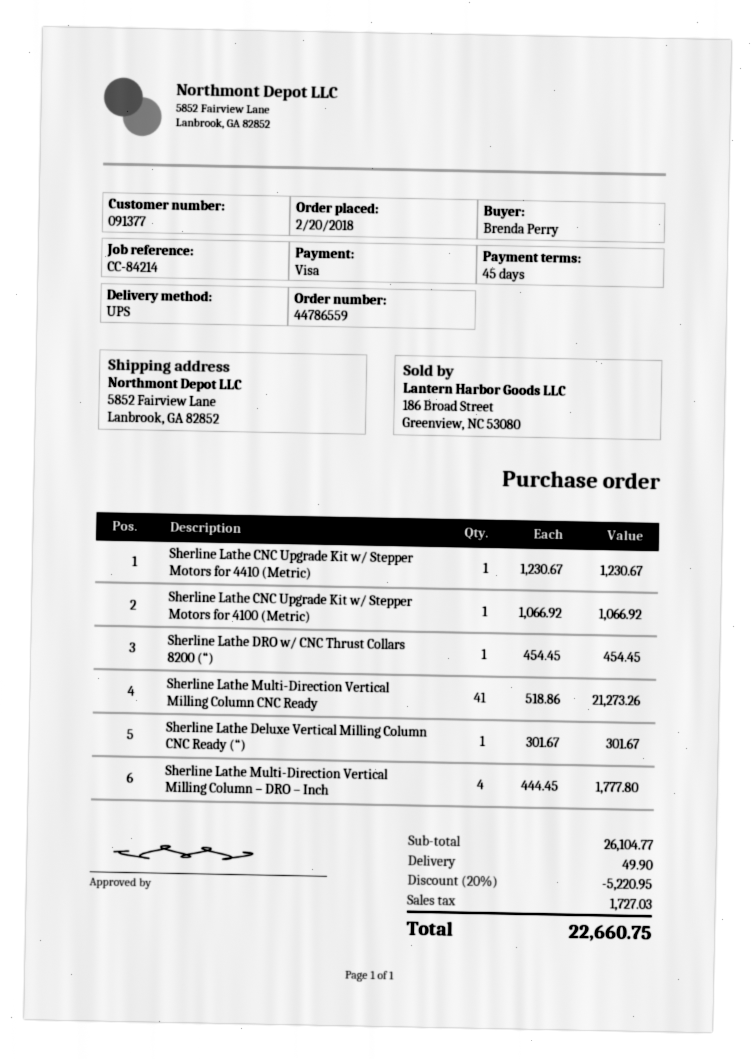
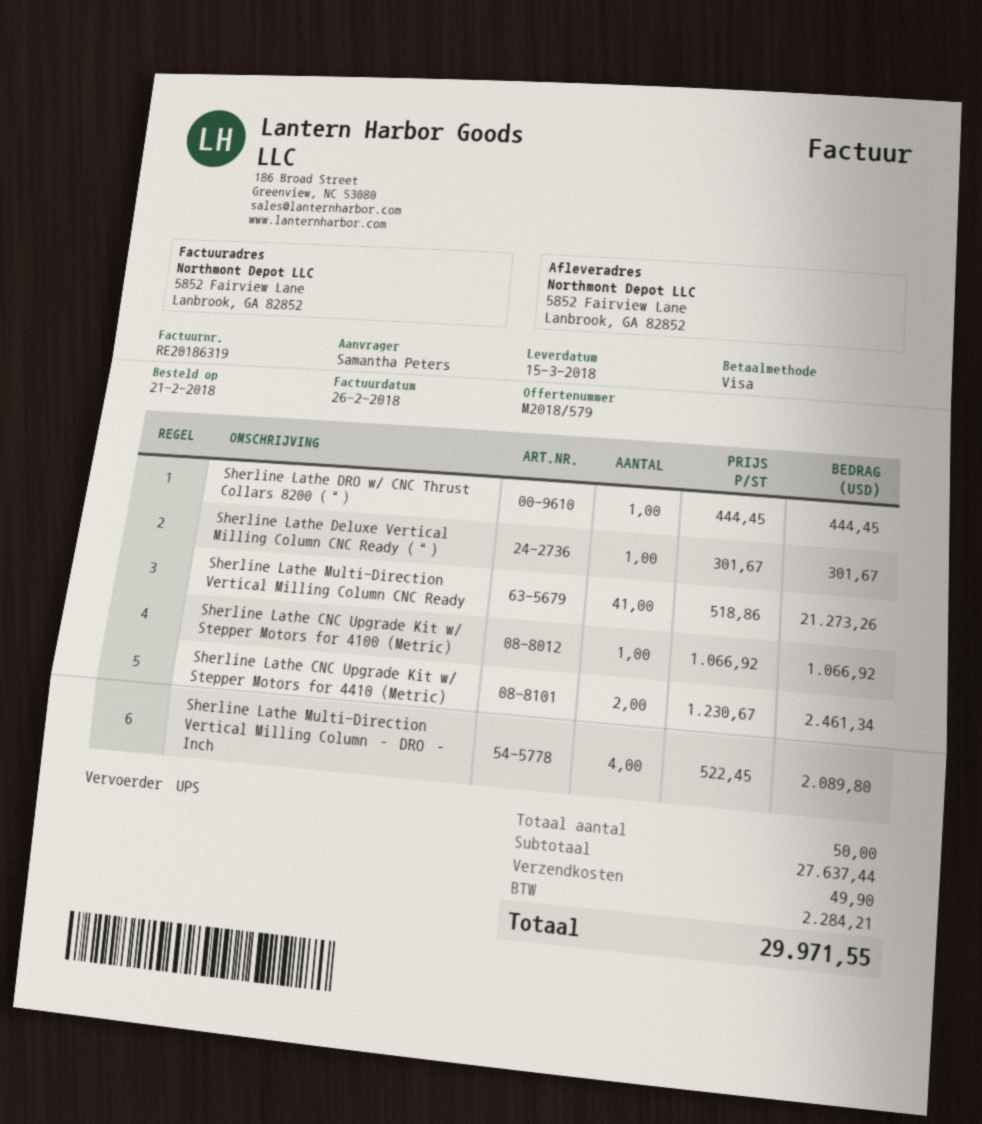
order date: 2018-02-20 -> 2018-02-21
ordered by: Brenda Perry -> Samantha Peters
Sherline Lathe CNC Upgrade Kit w/ Stepper Motors for 4410 (Metric): 1 x 1230.67 = 1230.67 -> 2 x 1230.67 = 2461.34
Sherline Lathe DRO w/ CNC Thrust Collars 8200 (“): 1 x 454.45 = 454.45 -> 1 x 444.45 = 444.45
Sherline Lathe Multi-Direction Vertical Milling Column – DRO – Inch: 4 x 444.45 = 1777.80 -> 4 x 522.45 = 2089.80
subtotal: 26104.77 -> 27637.44
discount: 20% = 5220.95 -> none
tax: 1727.03 -> 2284.21
total: 22660.75 -> 29971.55

